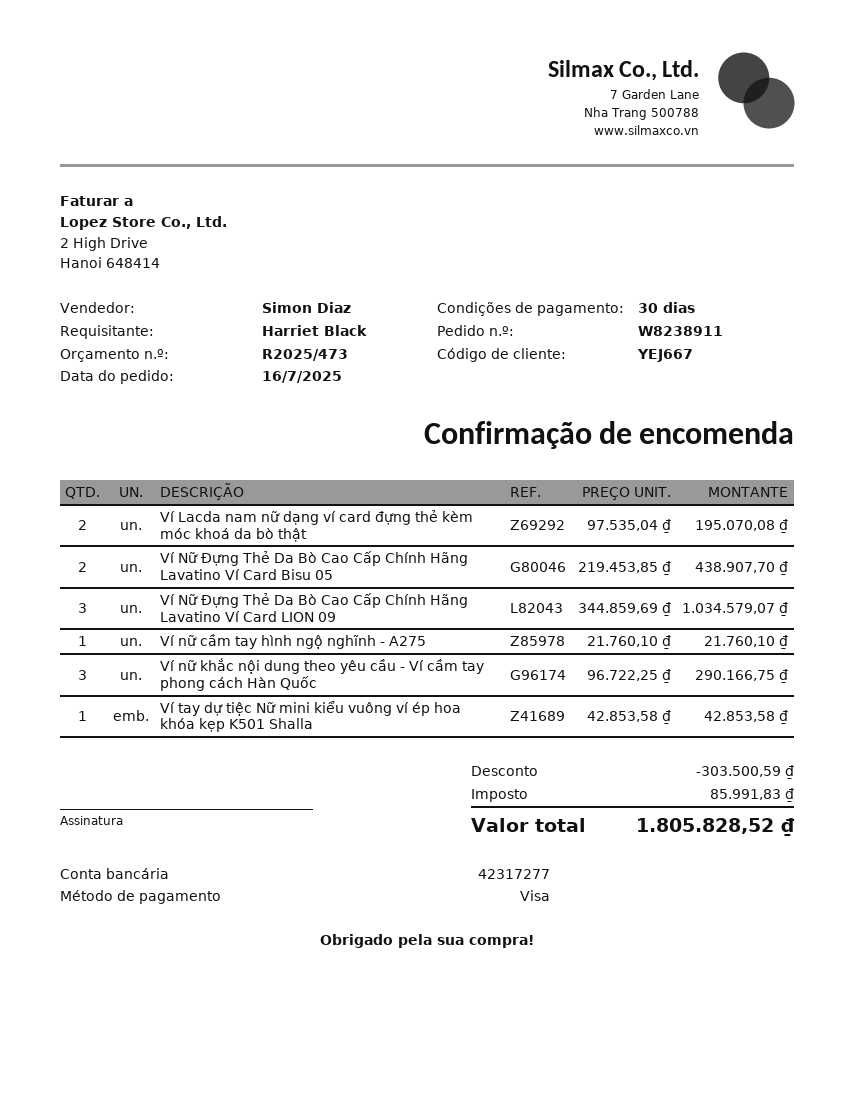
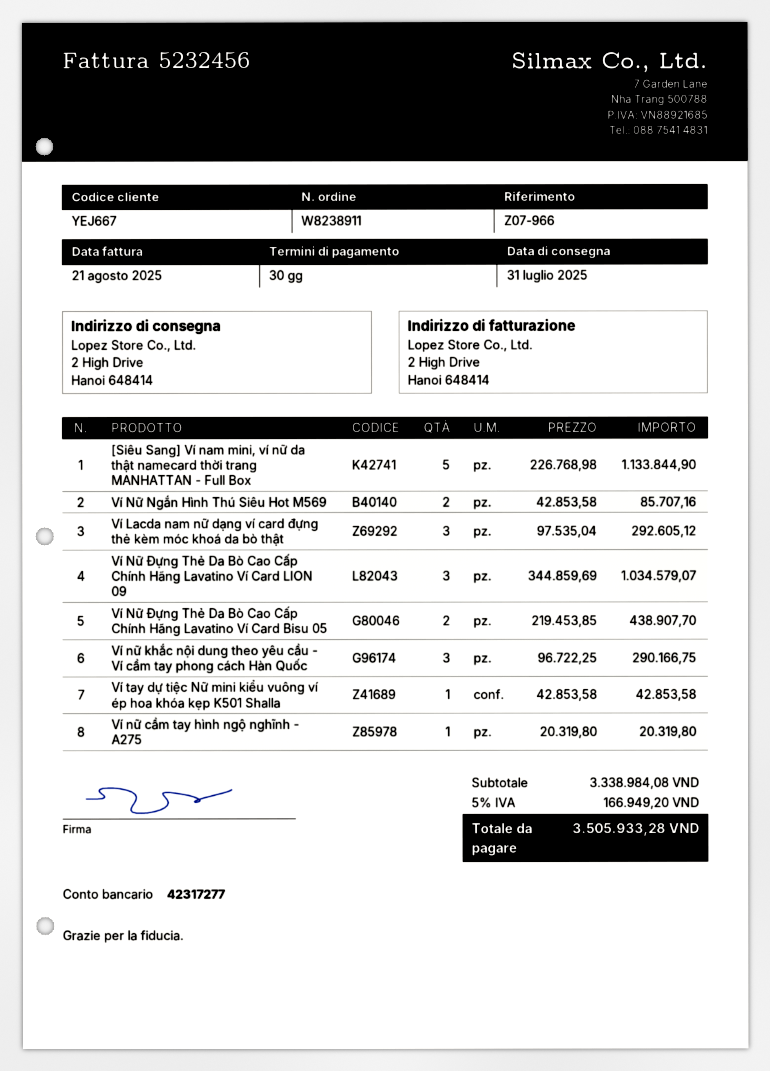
Ví Lacda nam nữ dạng ví card đựng thẻ kèm móc khoá da bò thật: 2 x 97535.04 = 195070.08 -> 3 x 97535.04 = 292605.12
Ví nữ cầm tay hình ngộ nghĩnh - A275: 1 x 21760.10 = 21760.10 -> 1 x 20319.80 = 20319.80
[Siêu Sang] Ví nam mini, ví nữ da thật namecard thời trang MANHATTAN - Full Box: none -> 5 x 226768.98 = 1133844.90
Ví Nữ Ngắn Hình Thú Siêu Hot M569: none -> 2 x 42853.58 = 85707.16
discount: 303500.59 -> none
tax: 85991.83 -> 166949.20
total: 1805828.52 -> 3505933.28

